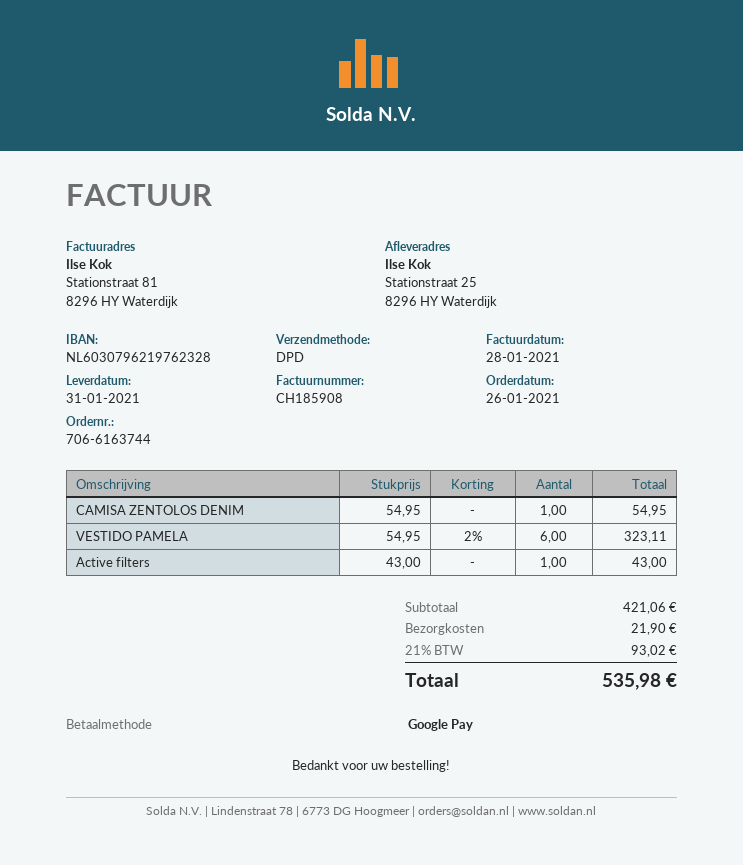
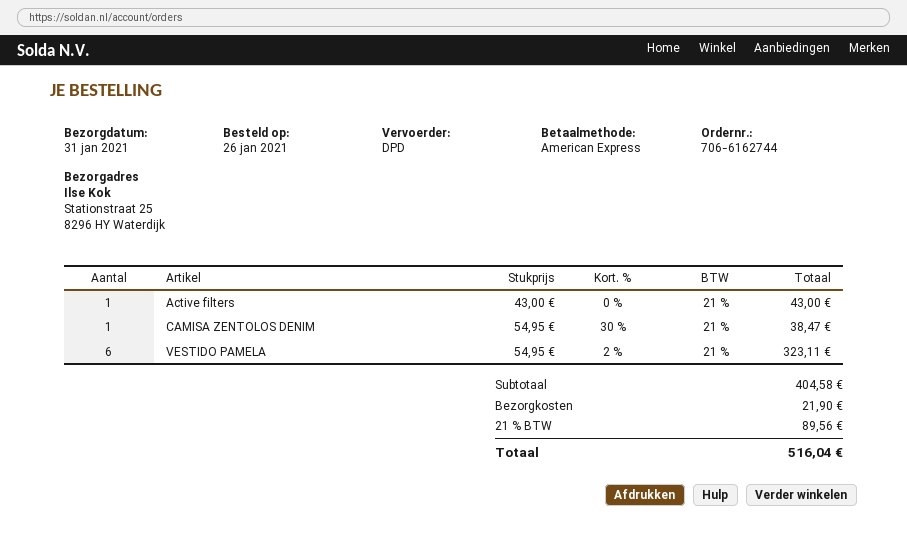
order number: 706-6163744 -> 706-6162744
payment method: Google Pay -> American Express
CAMISA ZENTOLOS DENIM: 1 x 54.95 = 54.95 -> 1 x 54.95 - 30% = 38.47
subtotal: 421.06 -> 404.58
tax: 21% = 93.02 -> 21% = 89.56
total: 535.98 -> 516.04

